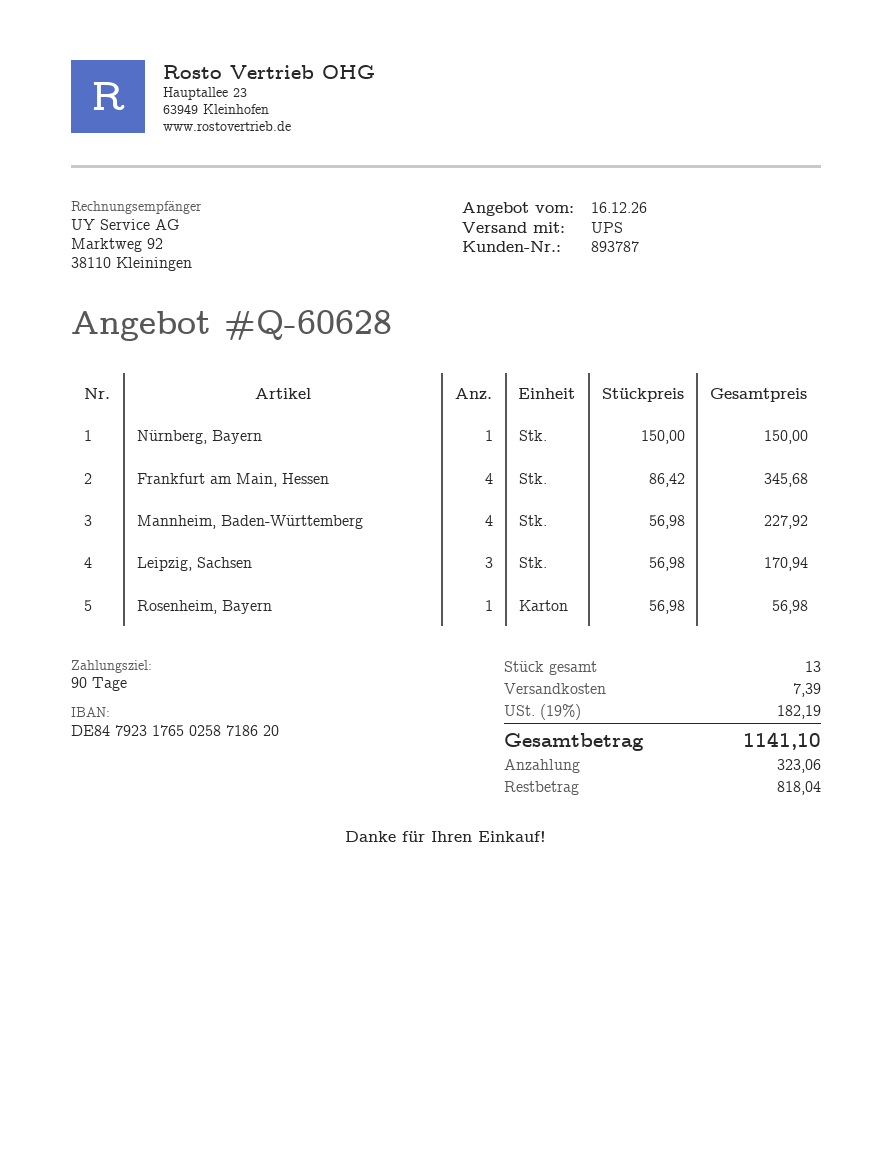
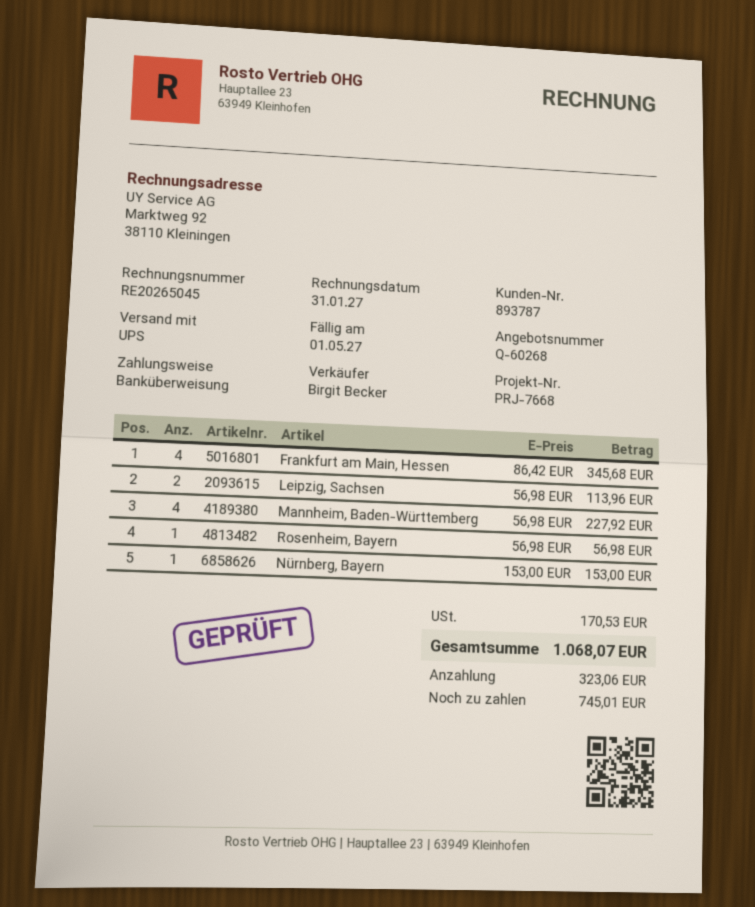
quote number: Q-60628 -> Q-60268
Nürnberg, Bayern: 1 x 150.00 = 150.00 -> 1 x 153.00 = 153.00
Leipzig, Sachsen: 3 x 56.98 = 170.94 -> 2 x 56.98 = 113.96
shipping: 7.39 -> none
tax: 182.19 -> 170.53
total: 1141.10 -> 1068.07
balance: 818.04 -> 745.01

